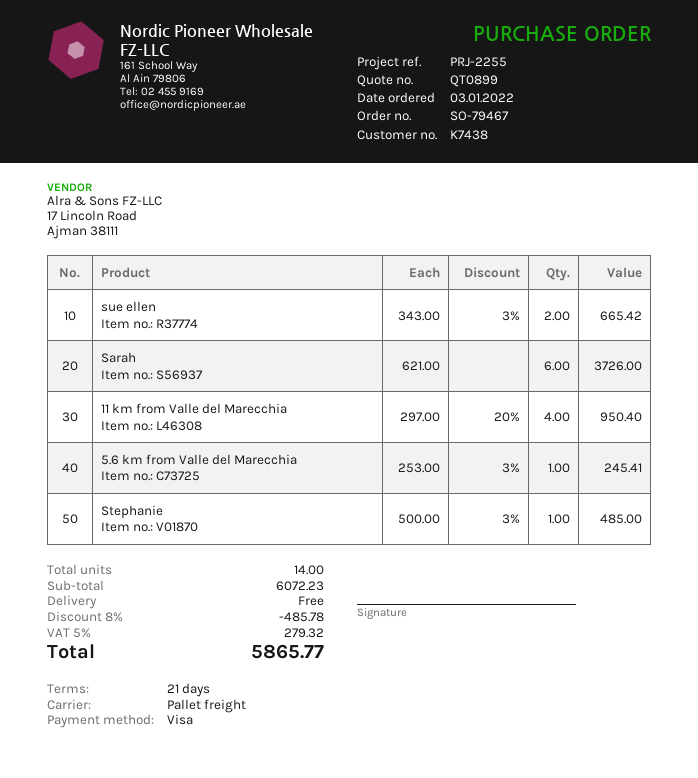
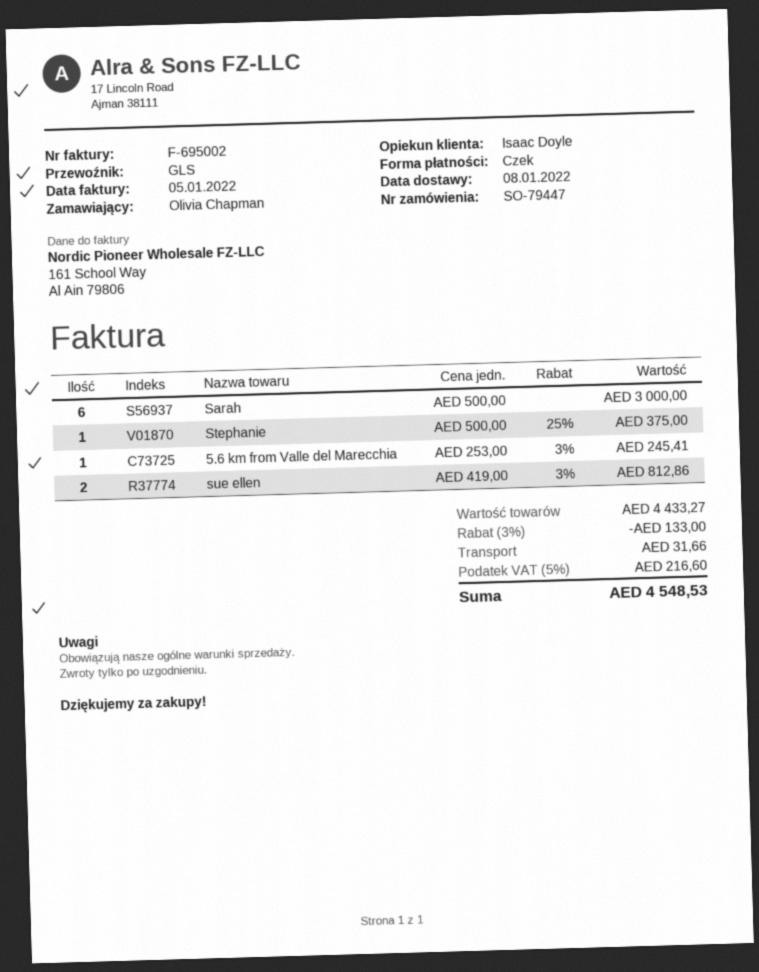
order number: SO-79467 -> SO-79447
payment method: Visa -> cheque
shipping method: pallet freight -> GLS
sue ellen: 2 x 343.00 - 3% = 665.42 -> 2 x 419.00 - 3% = 812.86
Sarah: 6 x 621.00 = 3726.00 -> 6 x 500.00 = 3000.00
11 km from Valle del Marecchia: 4 x 297.00 - 20% = 950.40 -> none
Stephanie: 1 x 500.00 - 3% = 485.00 -> 1 x 500.00 - 25% = 375.00
subtotal: 6072.23 -> 4433.27
discount: 8% = 485.78 -> 3% = 133.00
shipping: 0.00 -> 31.66
tax: 5% = 279.32 -> 5% = 216.60
total: 5865.77 -> 4548.53

